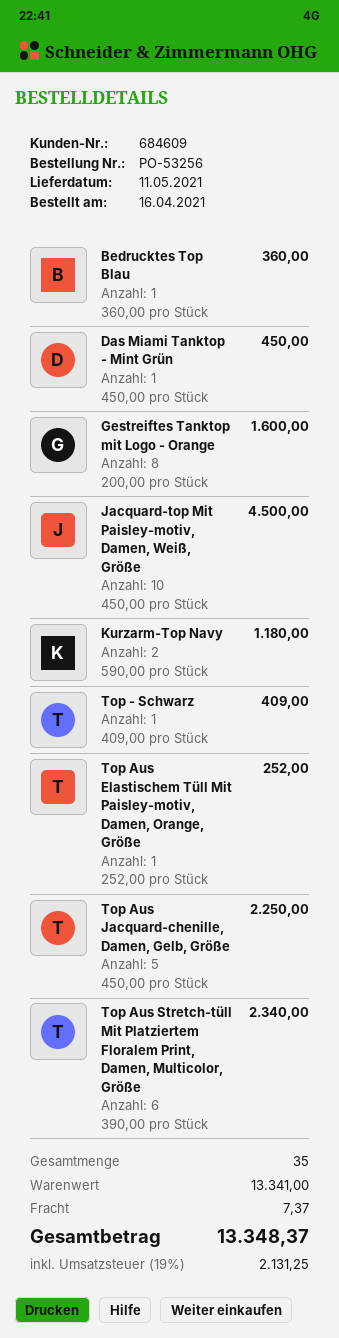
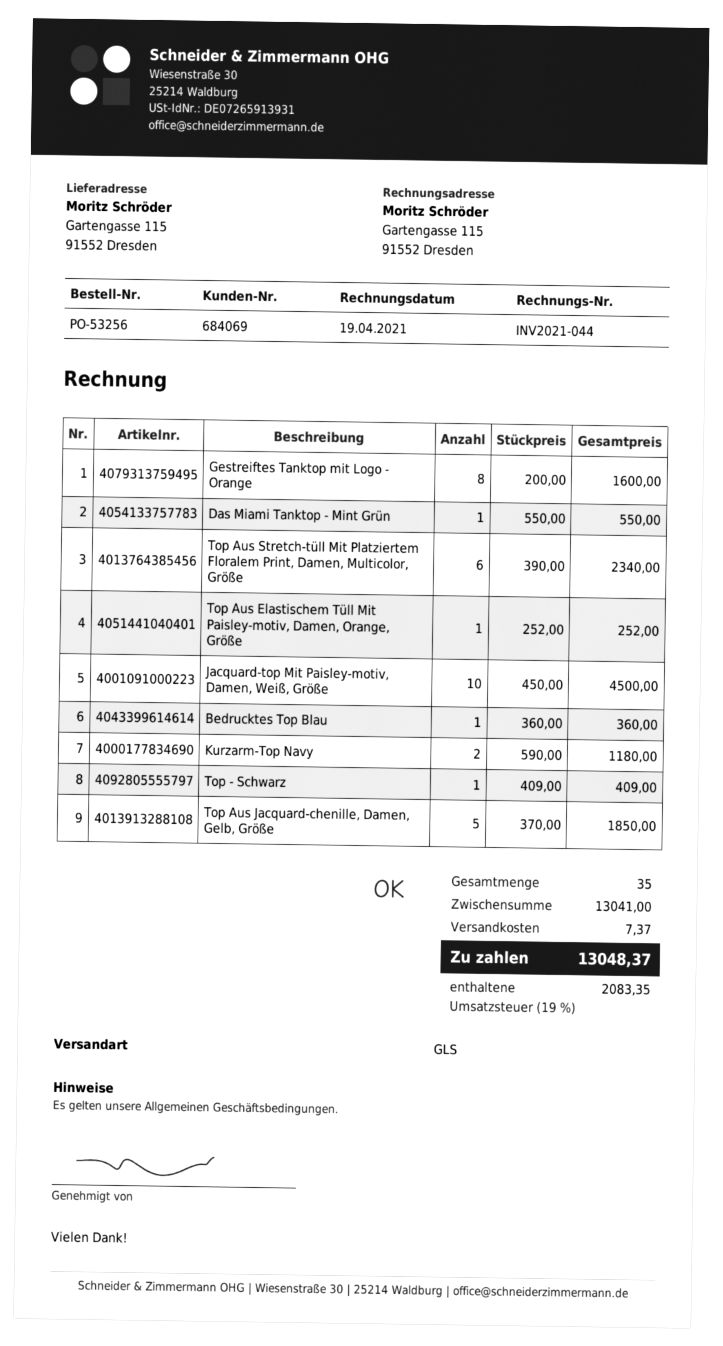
customer number: 684609 -> 684069
Das Miami Tanktop - Mint Grün: 1 x 450.00 = 450.00 -> 1 x 550.00 = 550.00
Top Aus Jacquard-chenille, Damen, Gelb, Größe: 5 x 450.00 = 2250.00 -> 5 x 370.00 = 1850.00
subtotal: 13341.00 -> 13041.00
tax: 19% = 2131.25 -> 19% = 2083.35
total: 13348.37 -> 13048.37

